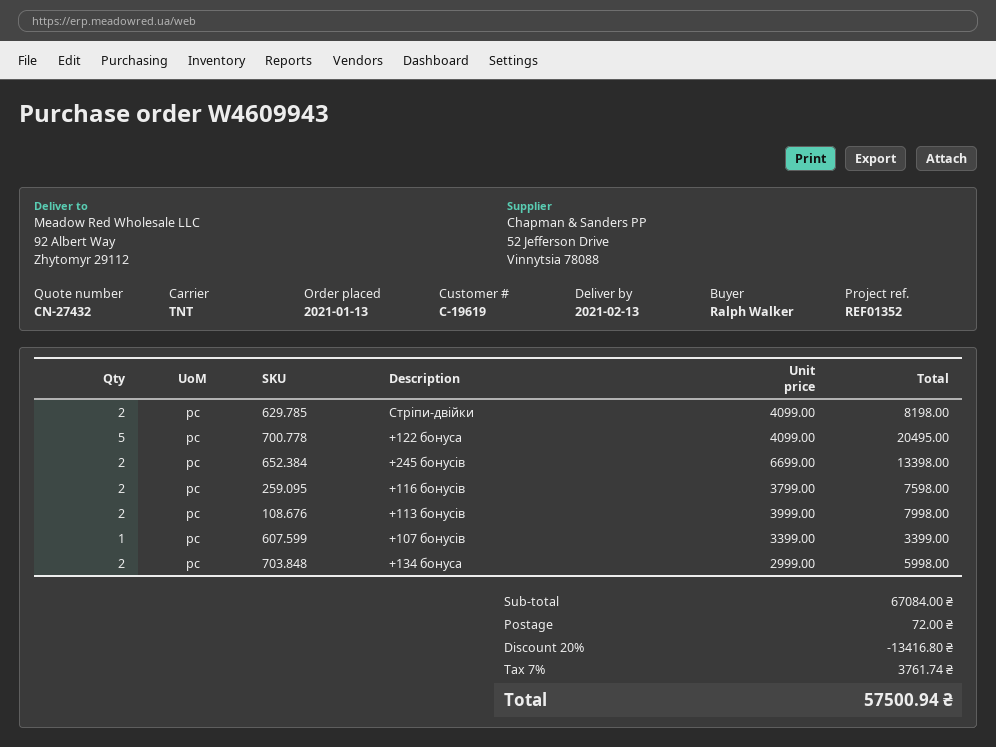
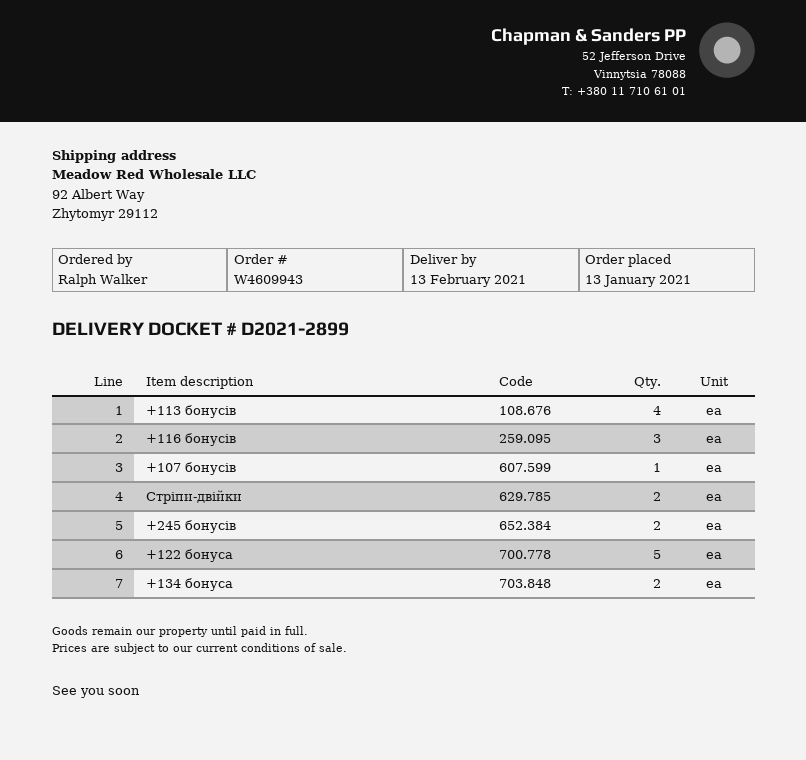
+116 бонусів: 2 -> 3
+113 бонусів: 2 -> 4

